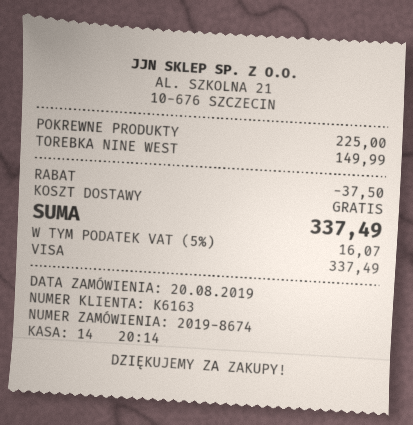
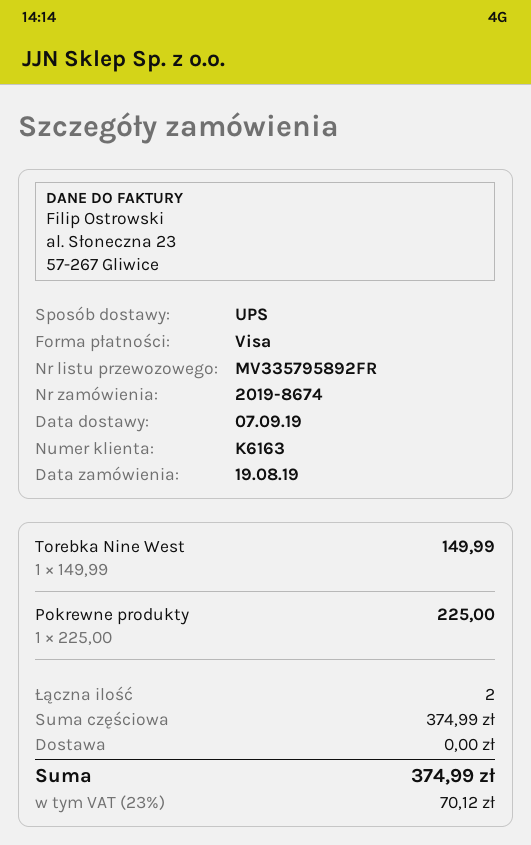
order date: 2019-08-20 -> 2019-08-19
discount: 37.50 -> none
tax: 5% = 16.07 -> 23% = 70.12
total: 337.49 -> 374.99

